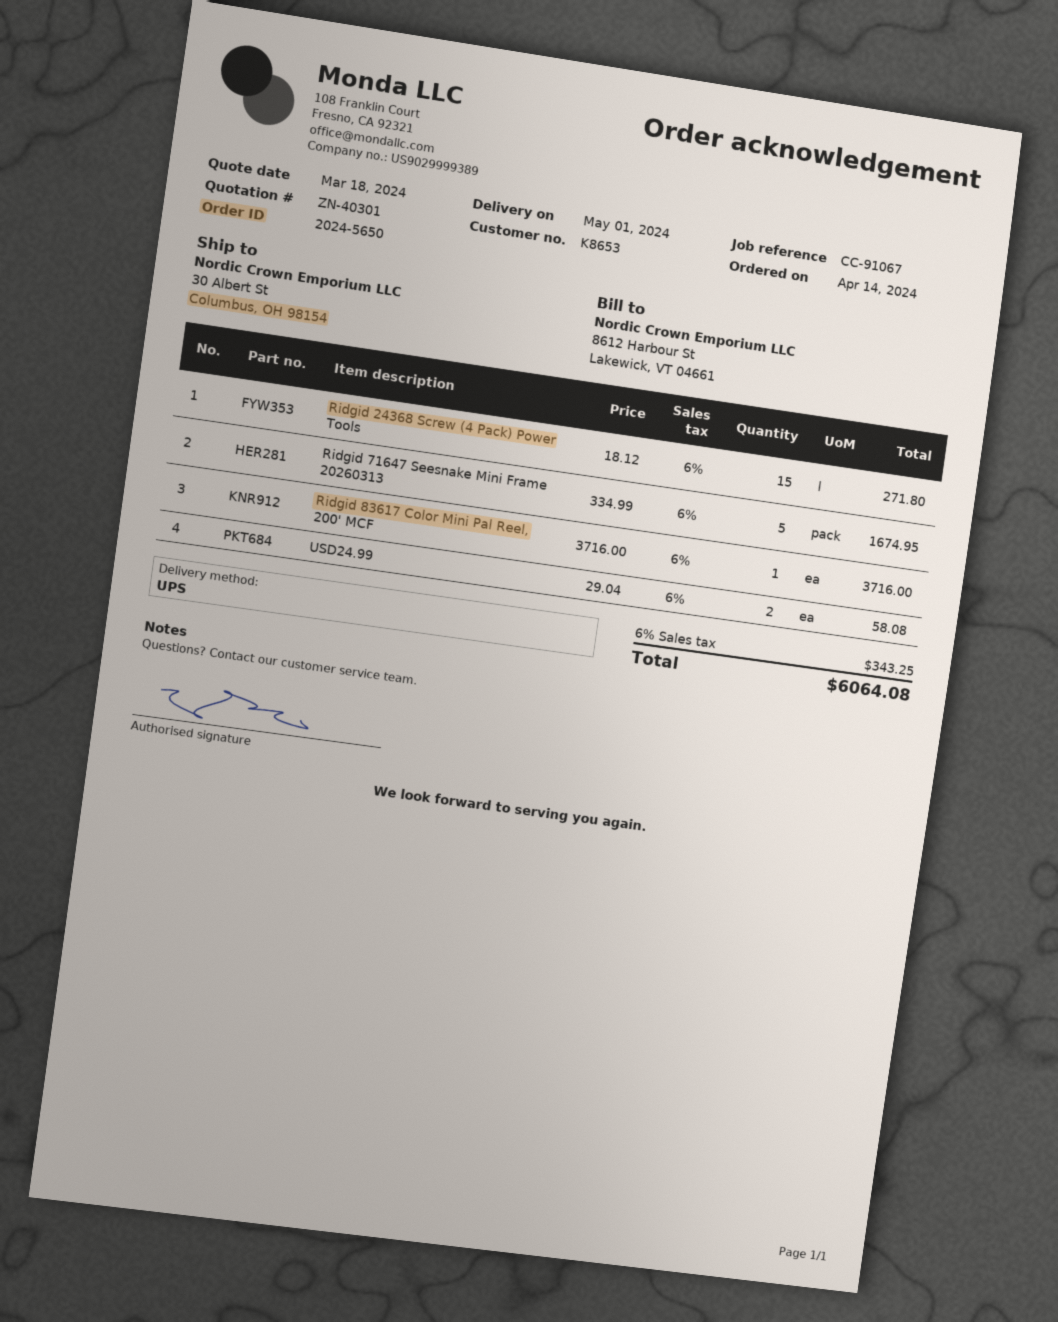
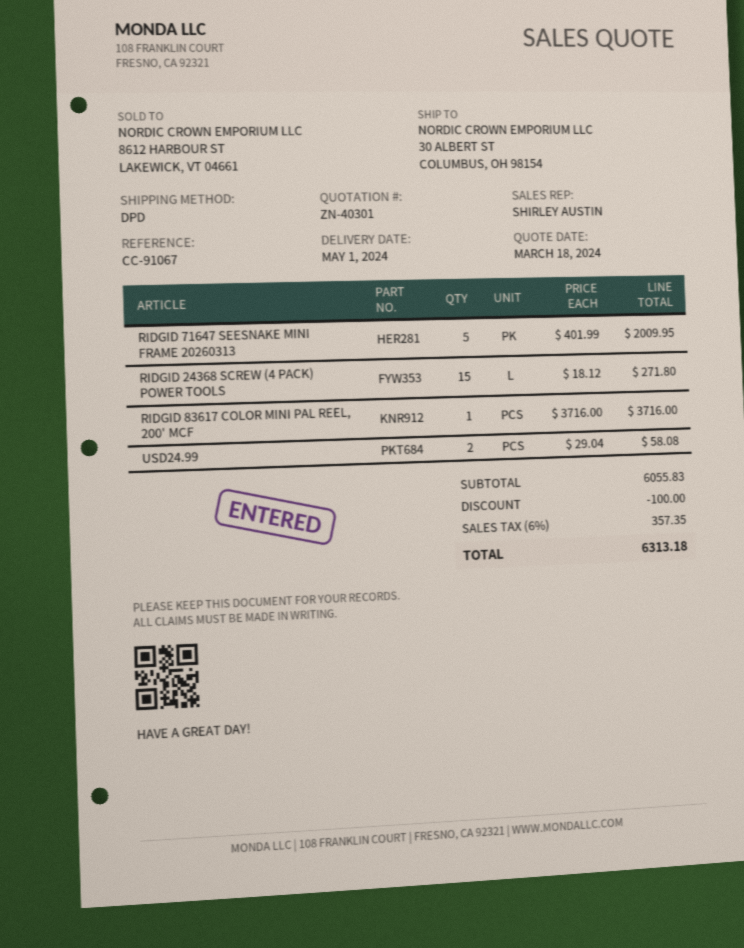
shipping method: UPS -> DPD
Ridgid 71647 Seesnake Mini Frame 20260313: 5 x 334.99 = 1674.95 -> 5 x 401.99 = 2009.95
discount: none -> 100.00
tax: 6% = 343.25 -> 6% = 357.35
total: 6064.08 -> 6313.18

